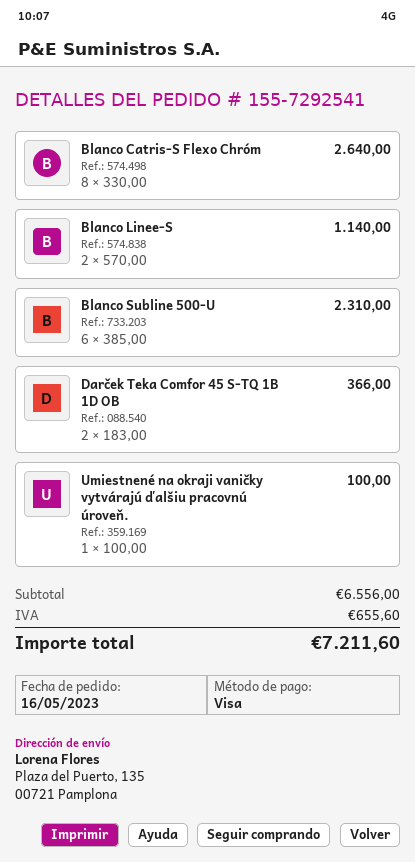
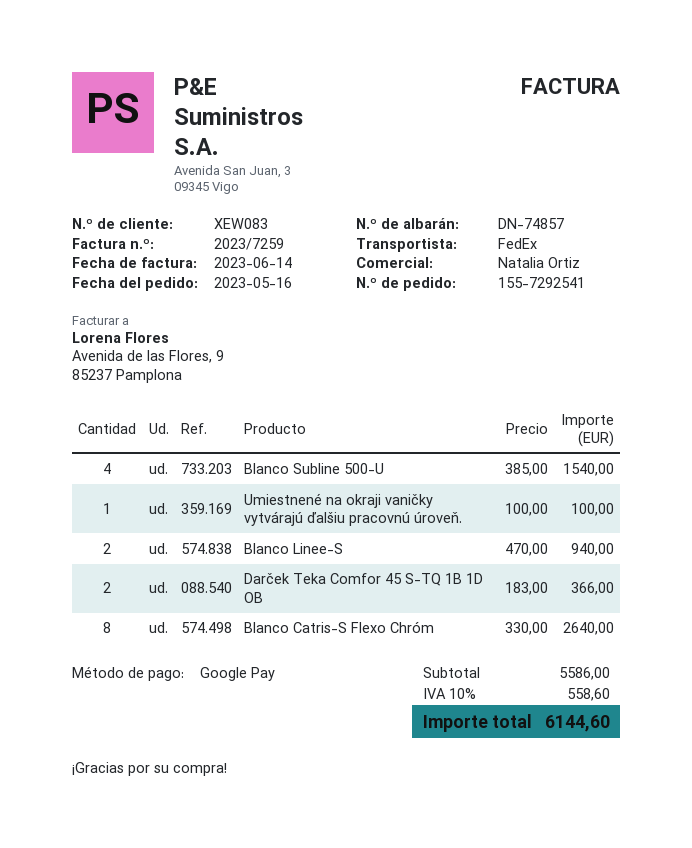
payment method: Visa -> Google Pay
Blanco Linee-S: 2 x 570.00 = 1140.00 -> 2 x 470.00 = 940.00
Blanco Subline 500-U: 6 x 385.00 = 2310.00 -> 4 x 385.00 = 1540.00
subtotal: 6556.00 -> 5586.00
tax: 655.60 -> 558.60
total: 7211.60 -> 6144.60

